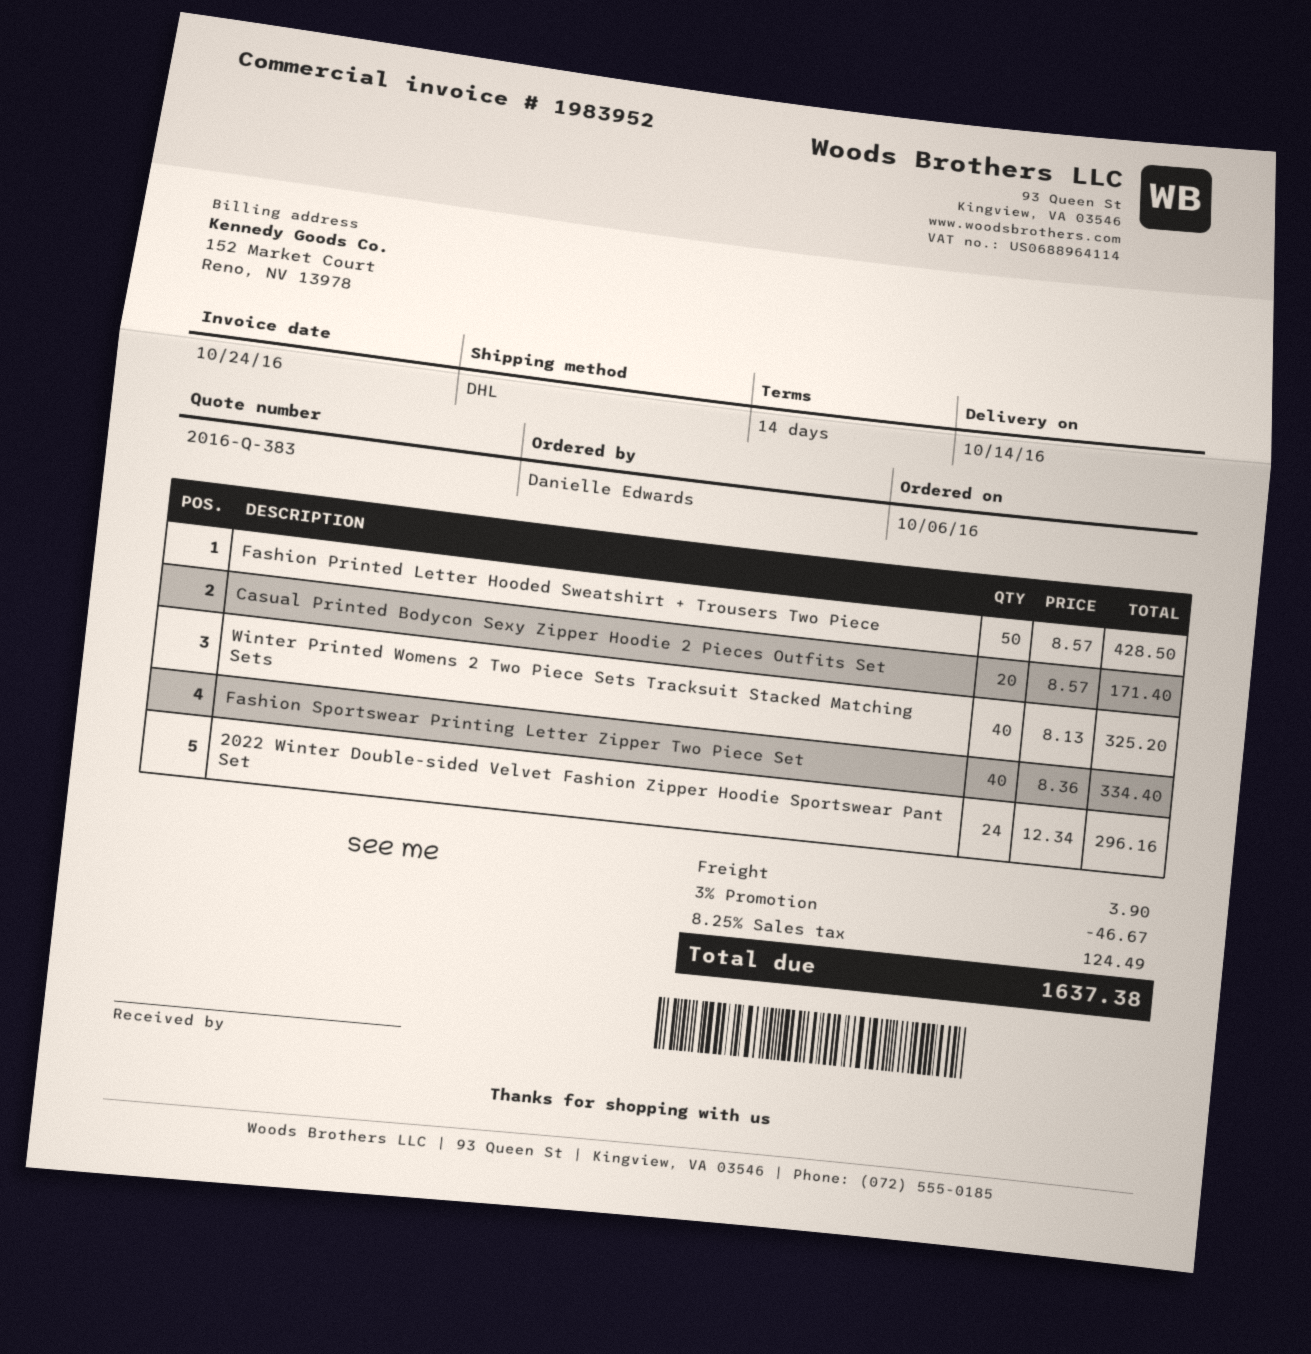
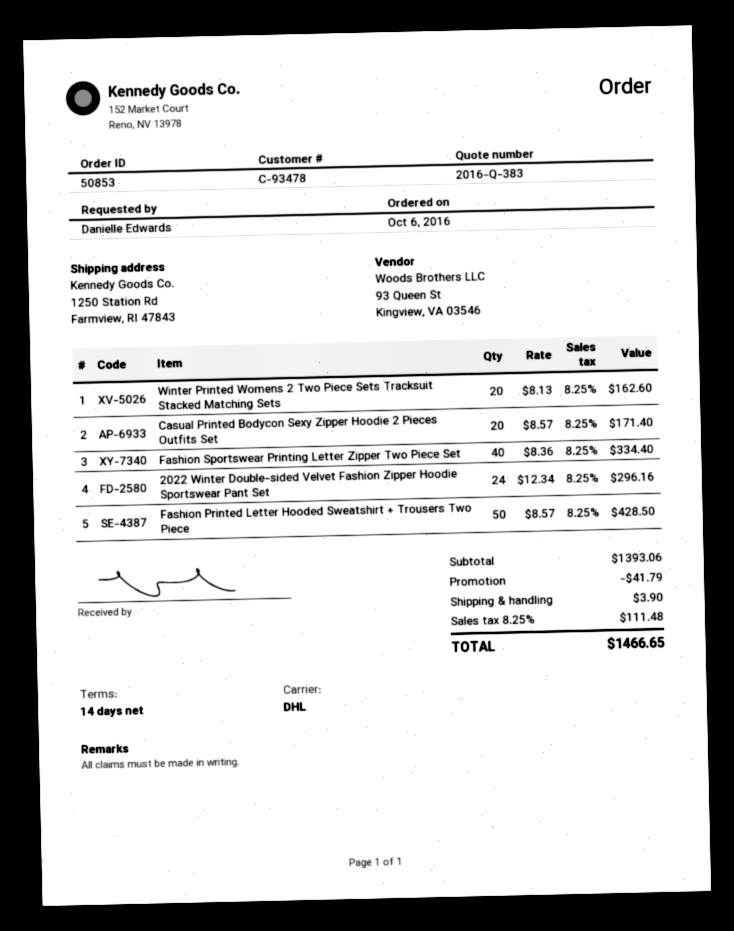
Winter Printed Womens 2 Two Piece Sets Tracksuit Stacked Matching Sets: 40 x 8.13 = 325.20 -> 20 x 8.13 = 162.60
discount: 46.67 -> 41.79
tax: 8.25% = 124.49 -> 8.25% = 111.48
total: 1637.38 -> 1466.65

